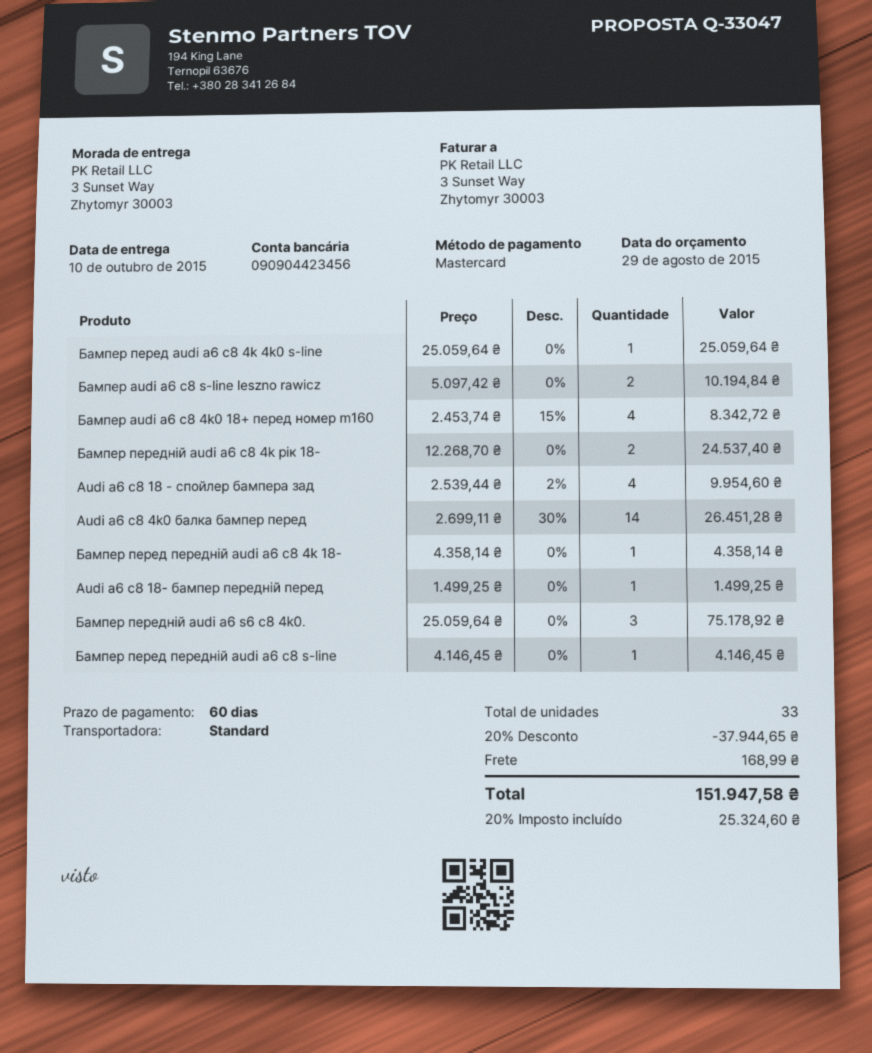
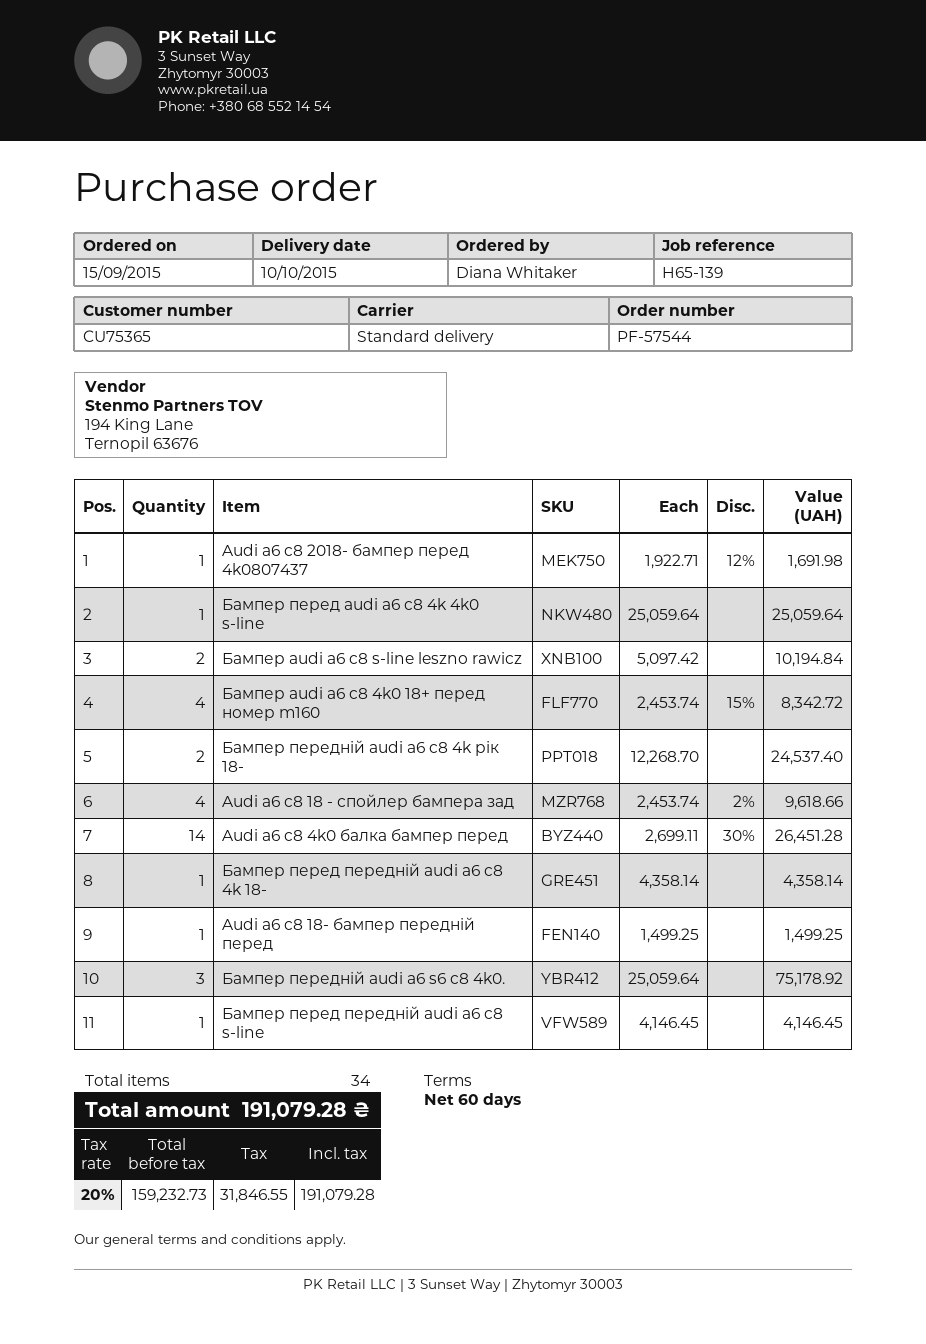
Audi a6 c8 18 - спойлер бампера зад: 4 x 2539.44 - 2% = 9954.60 -> 4 x 2453.74 - 2% = 9618.66
Audi a6 c8 2018- бампер перед 4k0807437: none -> 1 x 1922.71 - 12% = 1691.98
total quantity: 33 -> 34
discount: 20% = 37944.65 -> none
shipping: 168.99 -> none
tax: 20% = 25324.60 -> 20% = 31846.55
total: 151947.58 -> 191079.28

